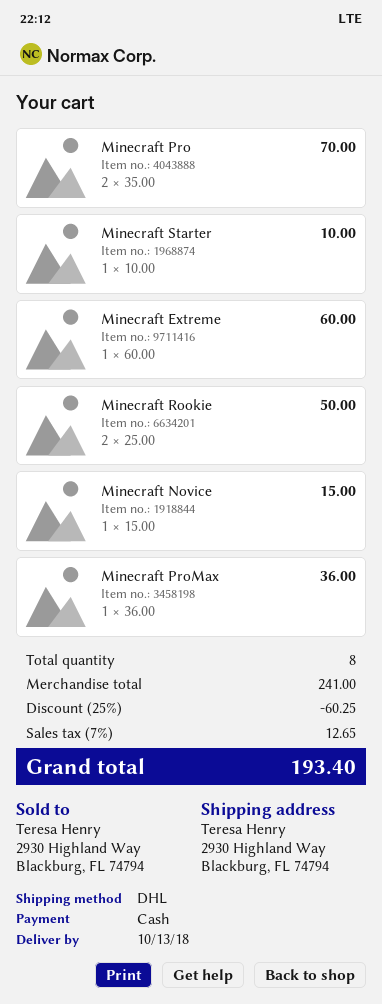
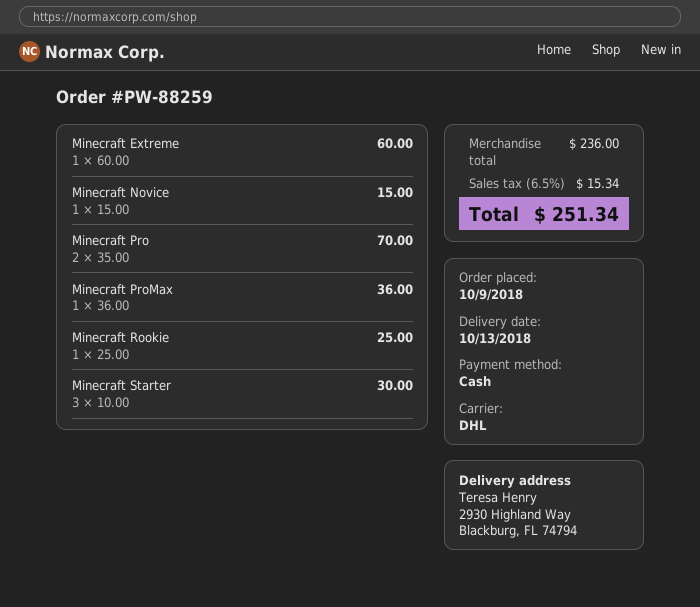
Minecraft Starter: 1 x 10.00 = 10.00 -> 3 x 10.00 = 30.00
Minecraft Rookie: 2 x 25.00 = 50.00 -> 1 x 25.00 = 25.00
subtotal: 241.00 -> 236.00
discount: 25% = 60.25 -> none
tax: 7% = 12.65 -> 6.5% = 15.34
total: 193.40 -> 251.34

